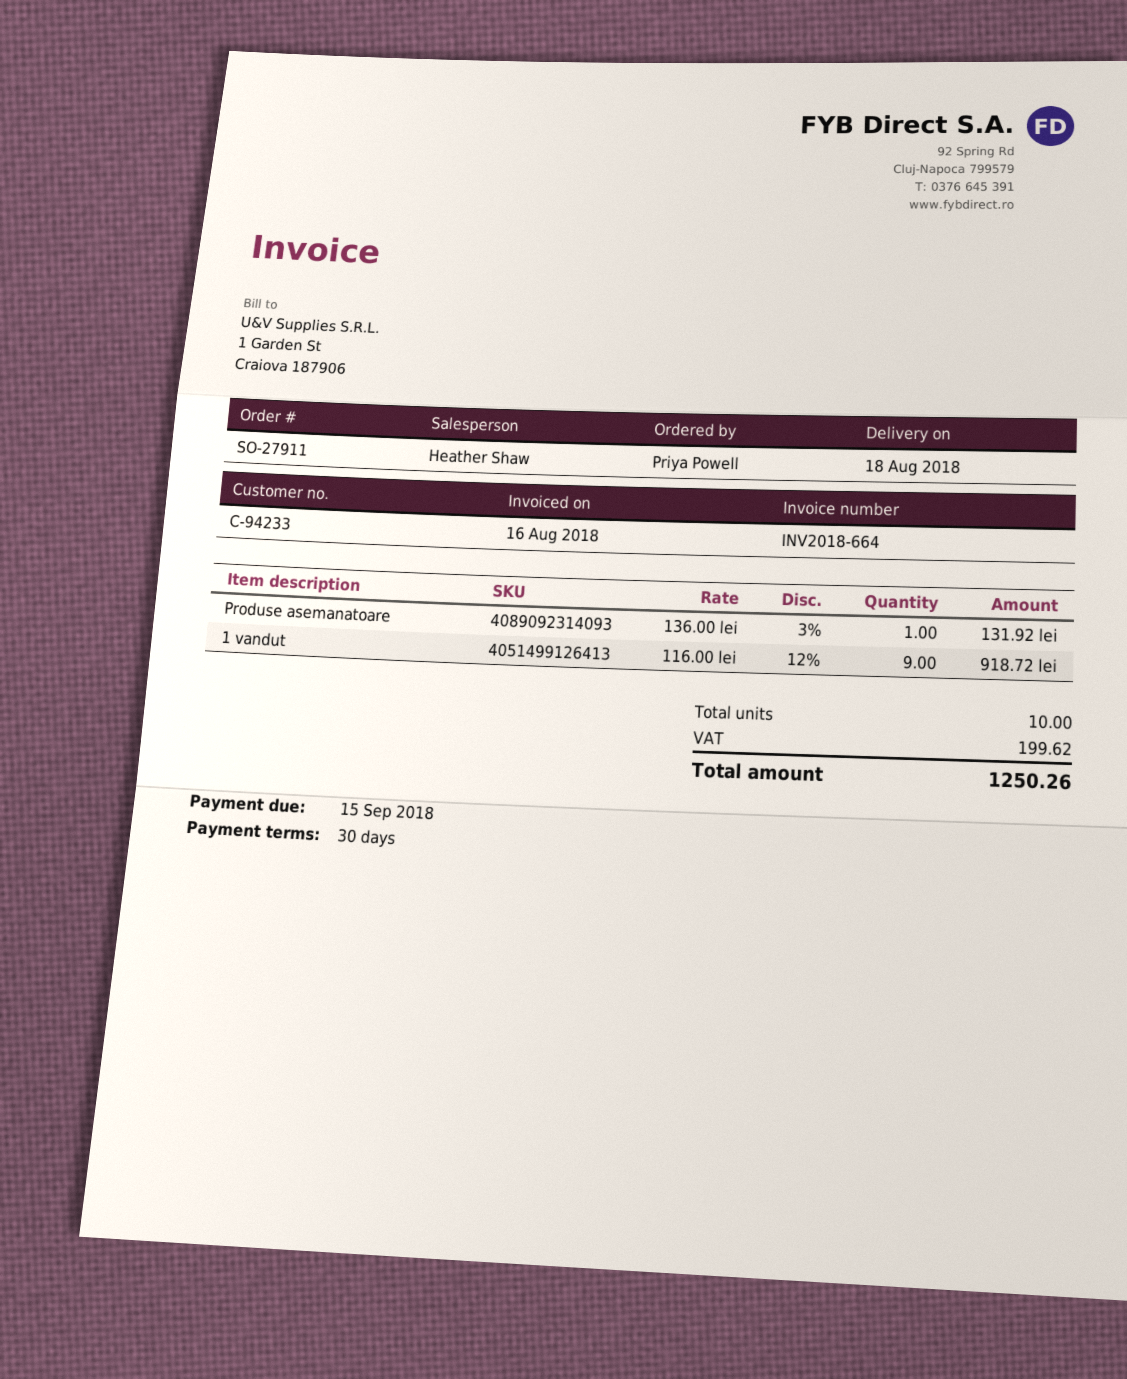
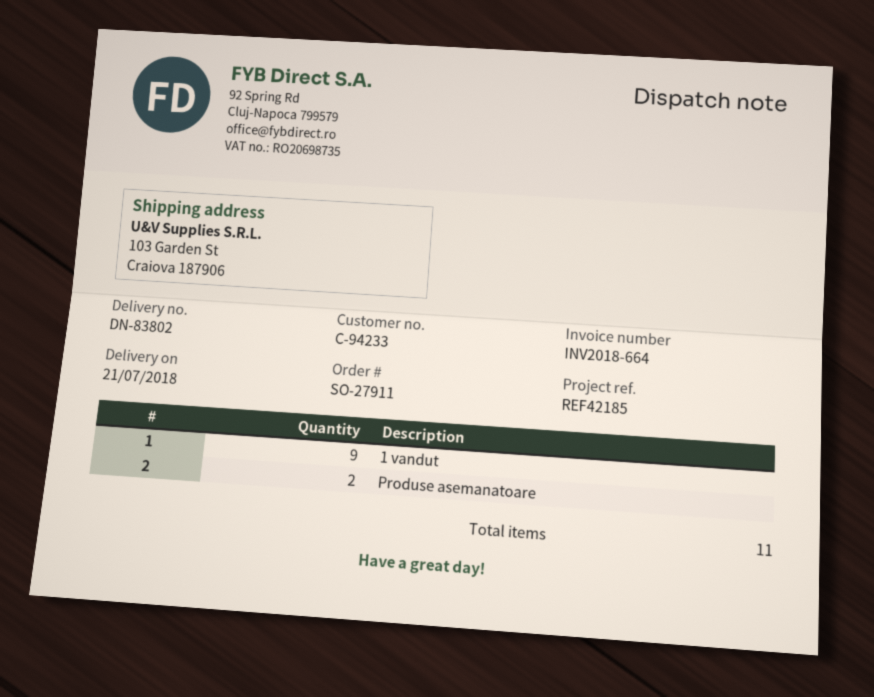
delivery date: 2018-08-18 -> 2018-07-21
Produse asemanatoare: 1 -> 2
total quantity: 10 -> 11

